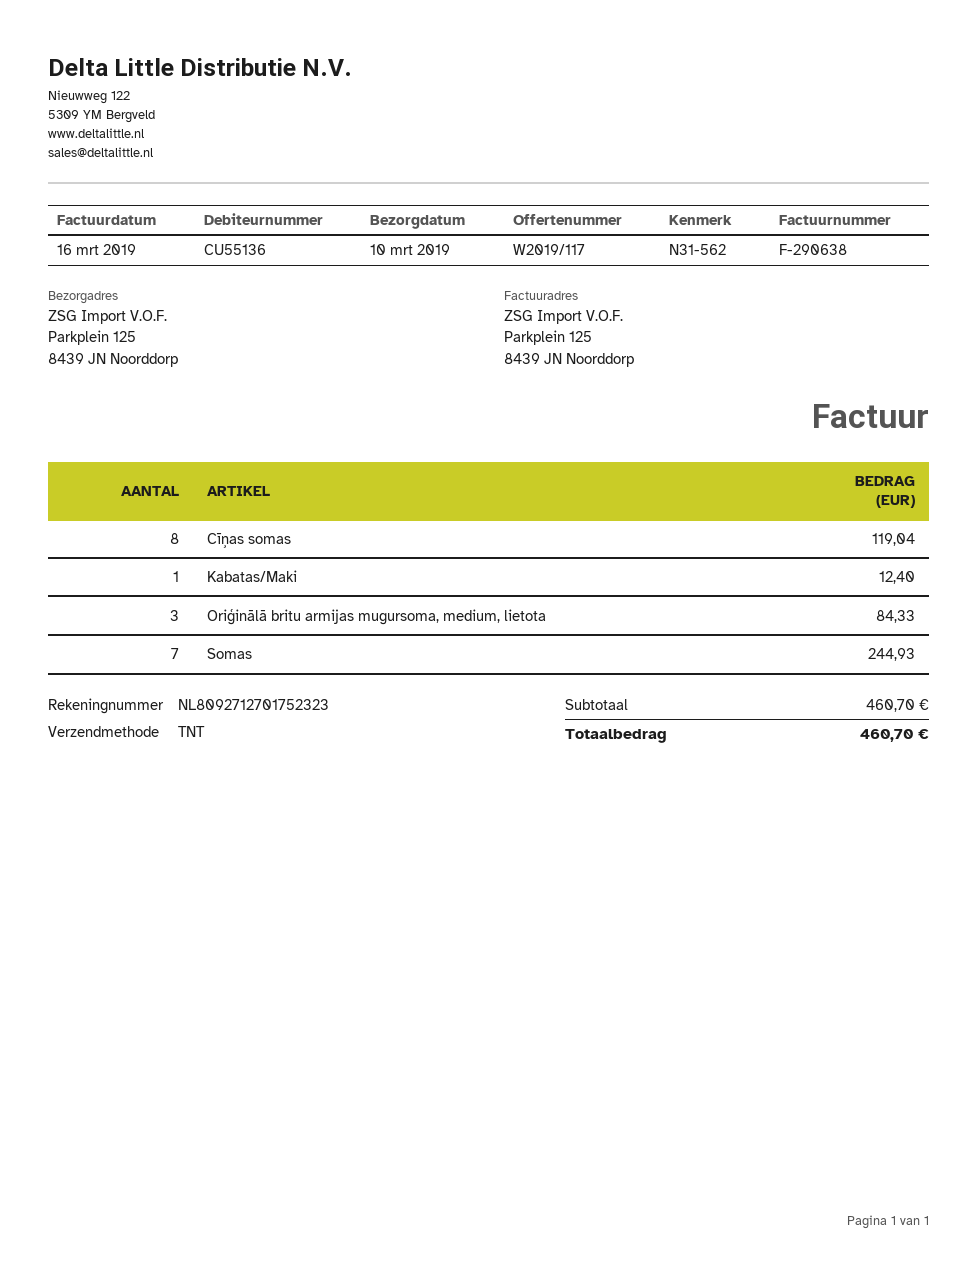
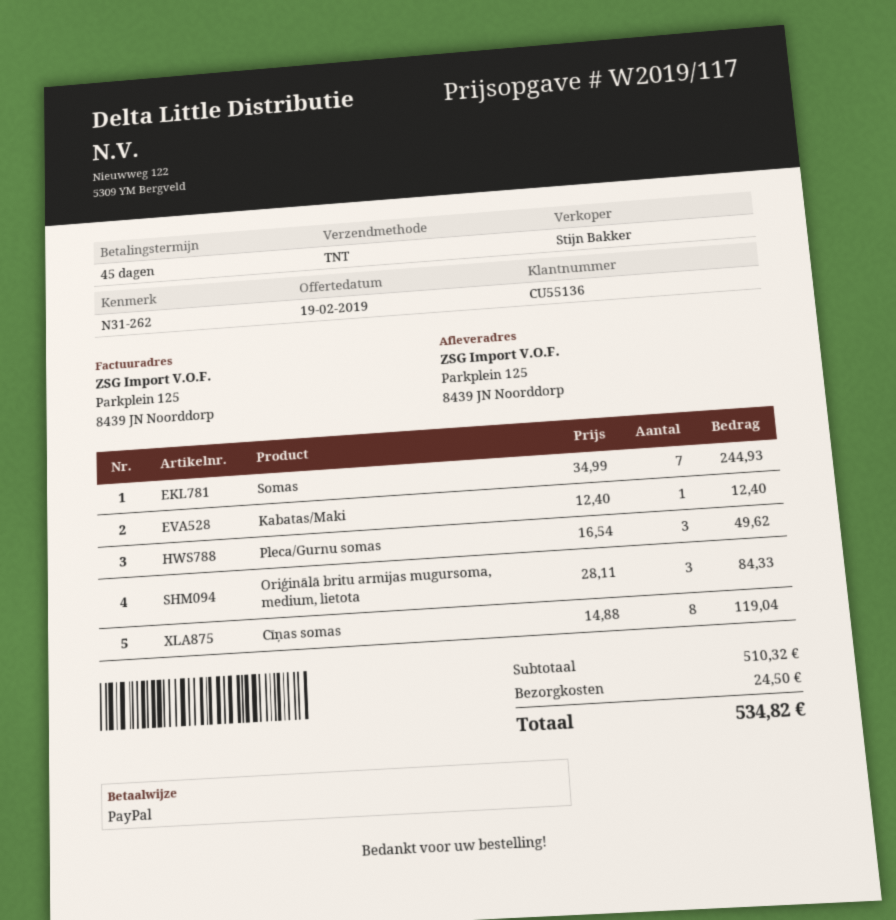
reference: N31-562 -> N31-262
Pleca/Gurnu somas: none -> 3 for 49.62
subtotal: 460.70 -> 510.32
shipping: none -> 24.50
total: 460.70 -> 534.82

